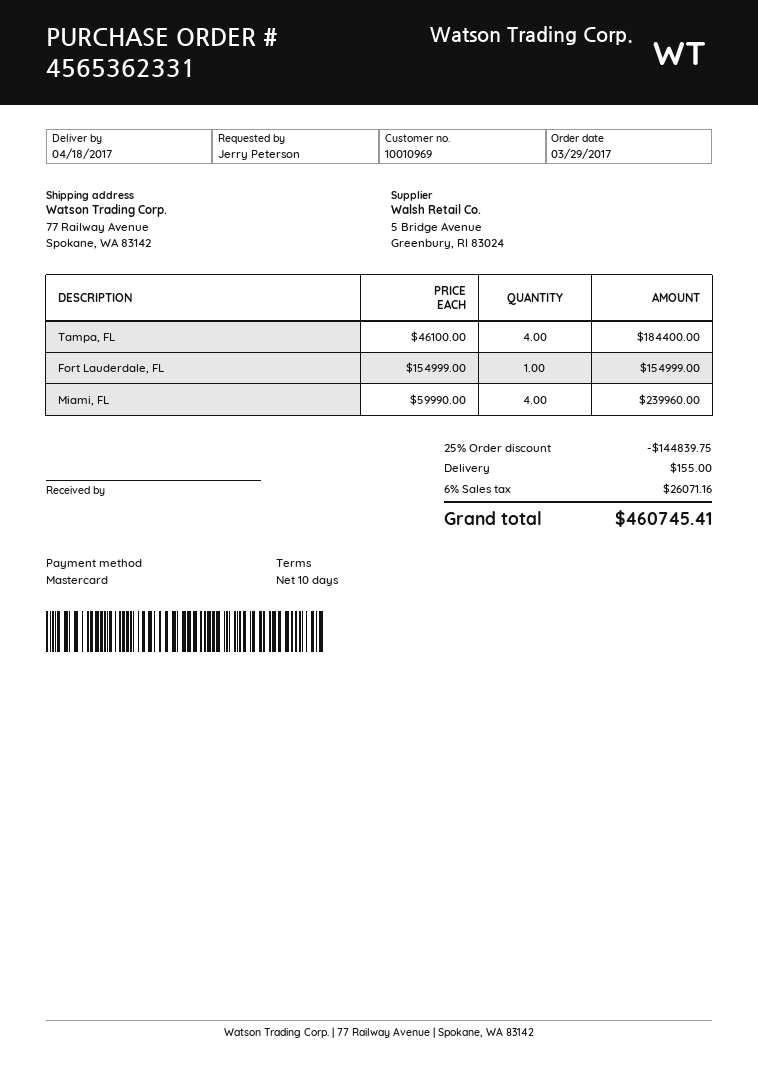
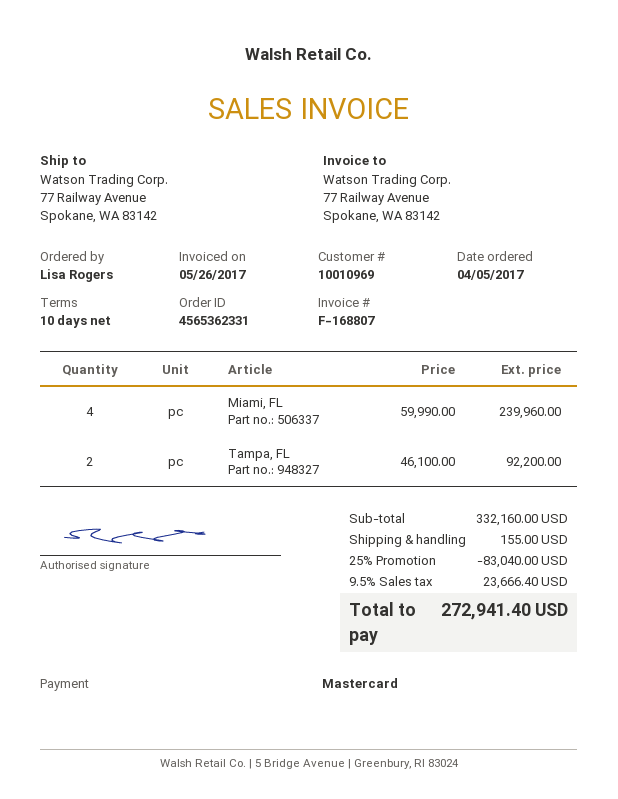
order date: 2017-03-29 -> 2017-04-05
ordered by: Jerry Peterson -> Lisa Rogers
Tampa, FL: 4 x 46100.00 = 184400.00 -> 2 x 46100.00 = 92200.00
Fort Lauderdale, FL: 1 x 154999.00 = 154999.00 -> none
discount: 25% = 144839.75 -> 25% = 83040.00
tax: 6% = 26071.16 -> 9.5% = 23666.40
total: 460745.41 -> 272941.40

